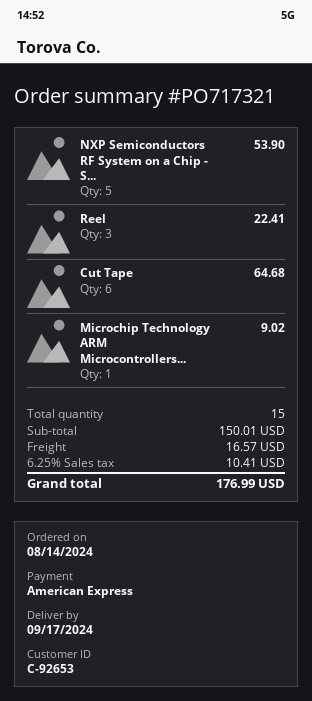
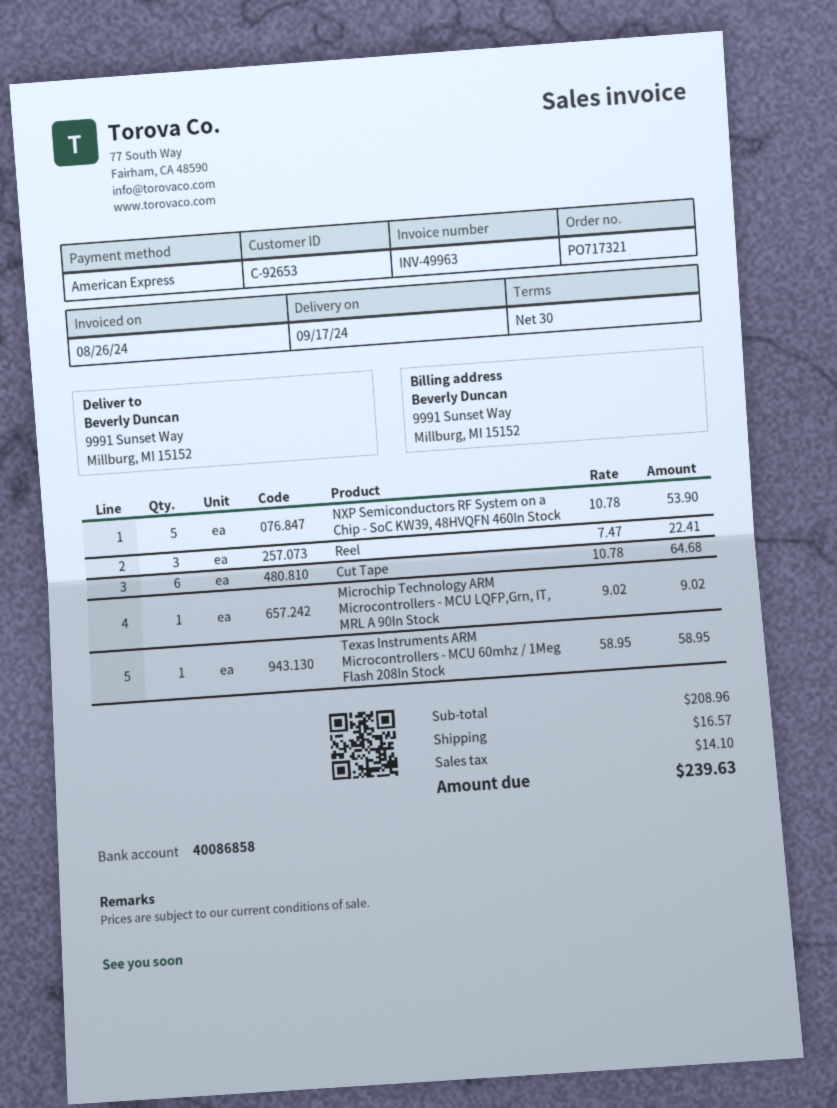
Texas Instruments ARM Microcontrollers - MCU 60mhz / 1Meg Flash 208In Stock: none -> 1 for 58.95
subtotal: 150.01 -> 208.96
tax: 10.41 -> 14.10
total: 176.99 -> 239.63

